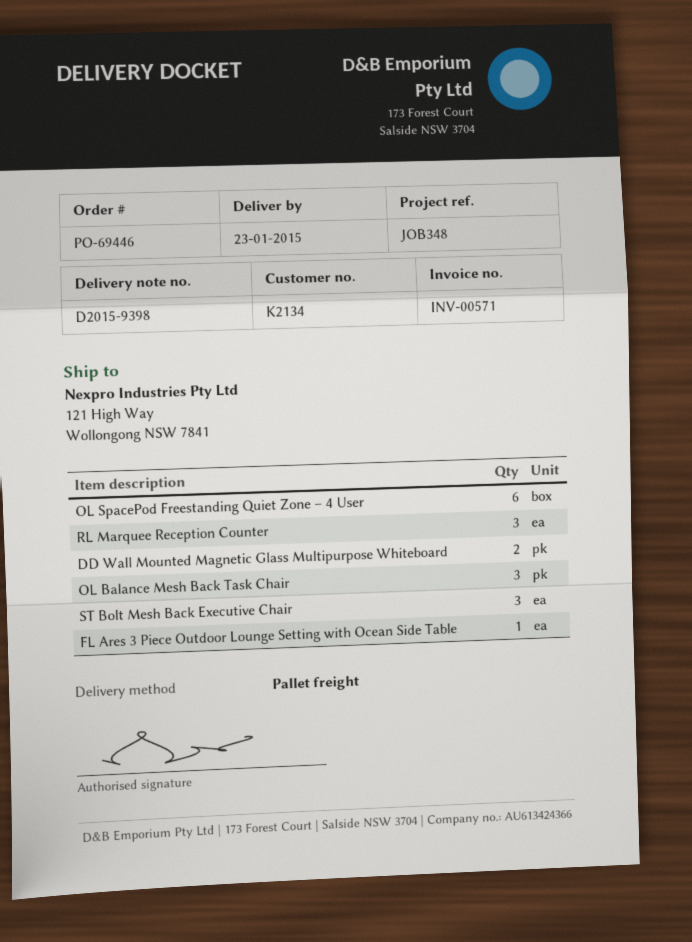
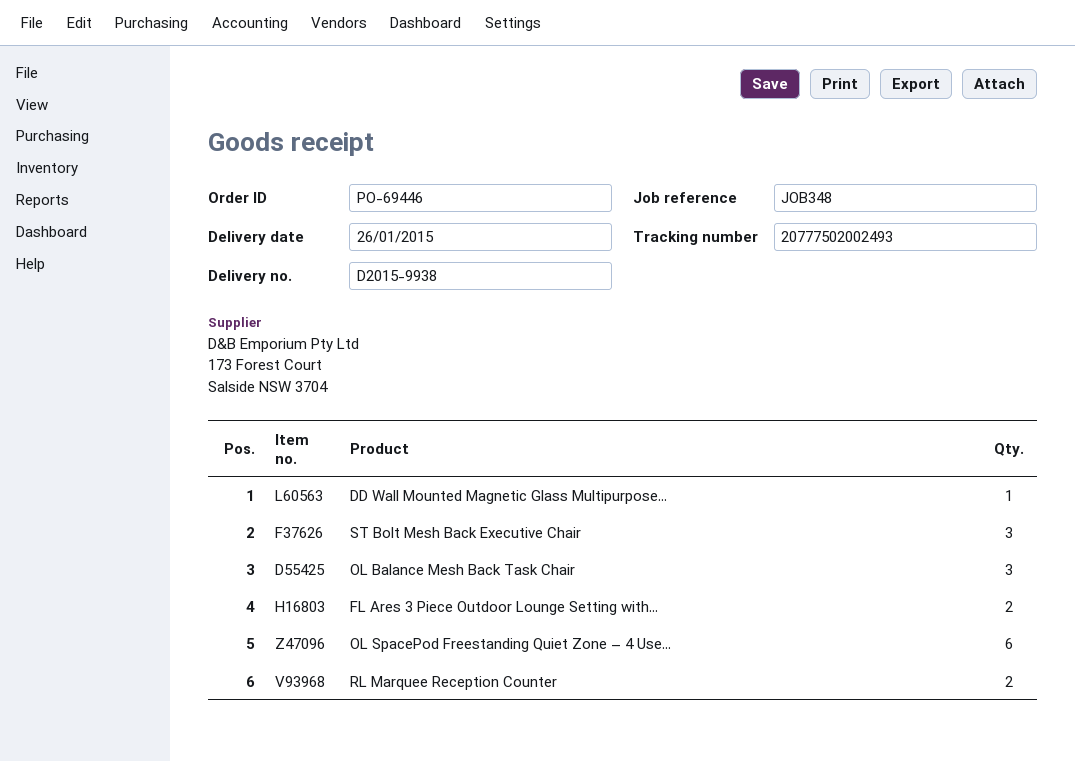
delivery note number: D2015-9398 -> D2015-9938
delivery date: 2015-01-23 -> 2015-01-26
RL Marquee Reception Counter: 3 -> 2
DD Wall Mounted Magnetic Glass Multipurpose Whiteboard: 2 -> 1
FL Ares 3 Piece Outdoor Lounge Setting with Ocean Side Table: 1 -> 2

